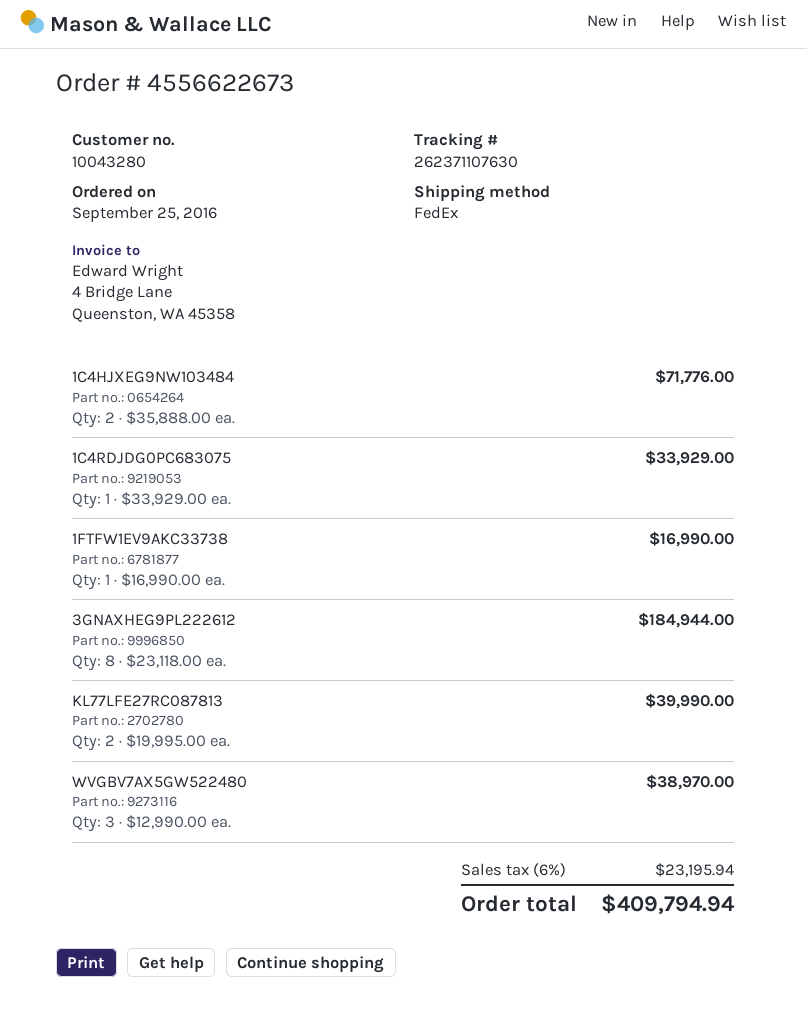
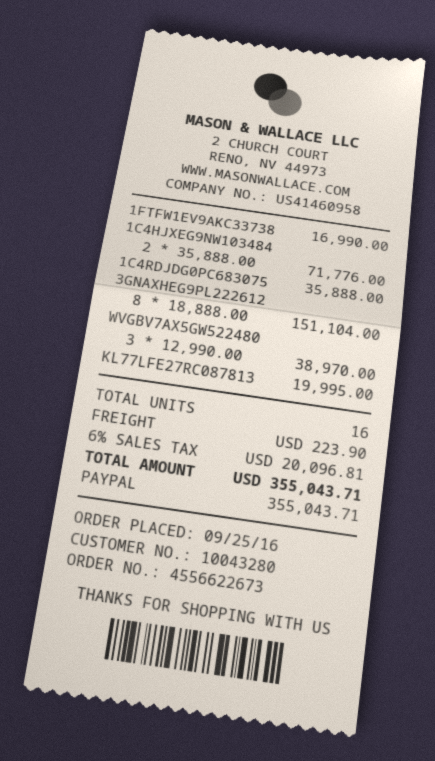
1C4RDJDG0PC683075: 1 x 33929.00 = 33929.00 -> 1 x 35888.00 = 35888.00
3GNAXHEG9PL222612: 8 x 23118.00 = 184944.00 -> 8 x 18888.00 = 151104.00
KL77LFE27RC087813: 2 x 19995.00 = 39990.00 -> 1 x 19995.00 = 19995.00
shipping: none -> 223.90
tax: 6% = 23195.94 -> 6% = 20096.81
total: 409794.94 -> 355043.71

